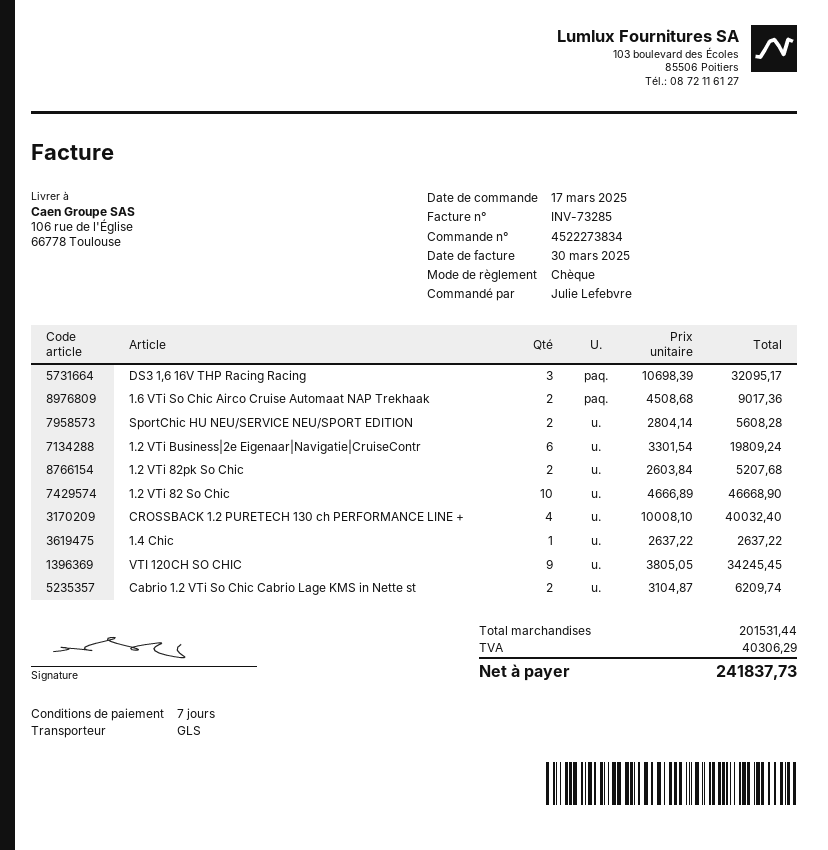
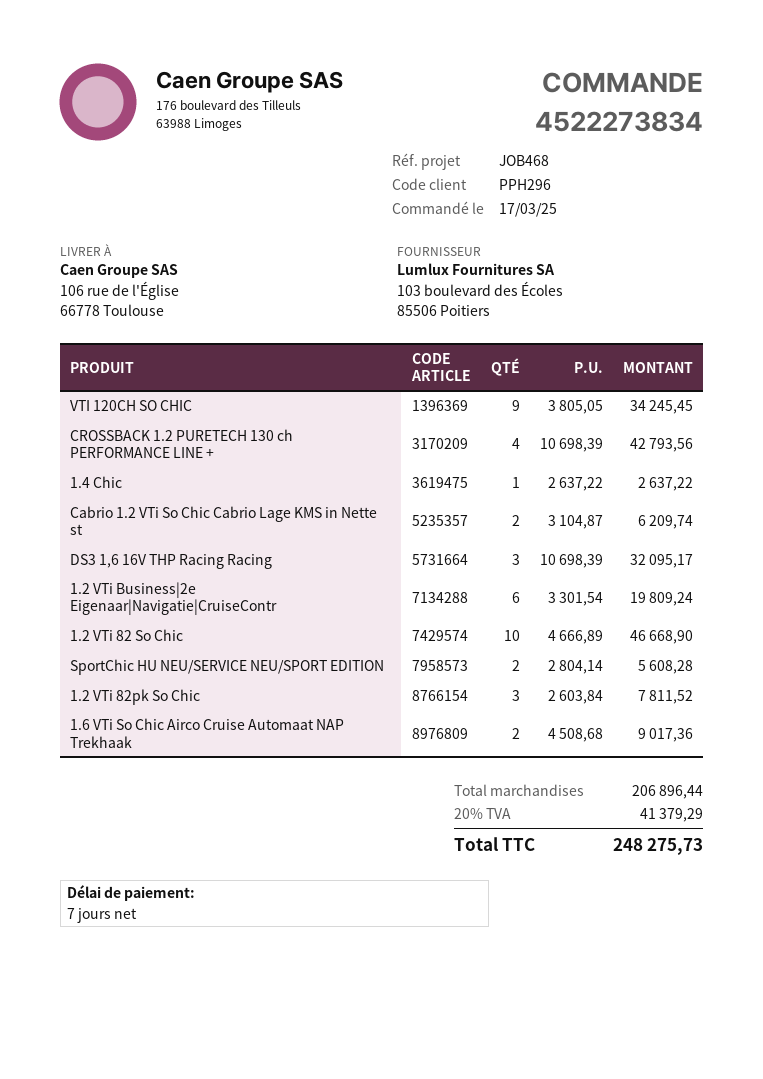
1.2 VTi 82pk So Chic: 2 x 2603.84 = 5207.68 -> 3 x 2603.84 = 7811.52
CROSSBACK 1.2 PURETECH 130 ch PERFORMANCE LINE +: 4 x 10008.10 = 40032.40 -> 4 x 10698.39 = 42793.56
subtotal: 201531.44 -> 206896.44
tax: 40306.29 -> 41379.29
total: 241837.73 -> 248275.73

